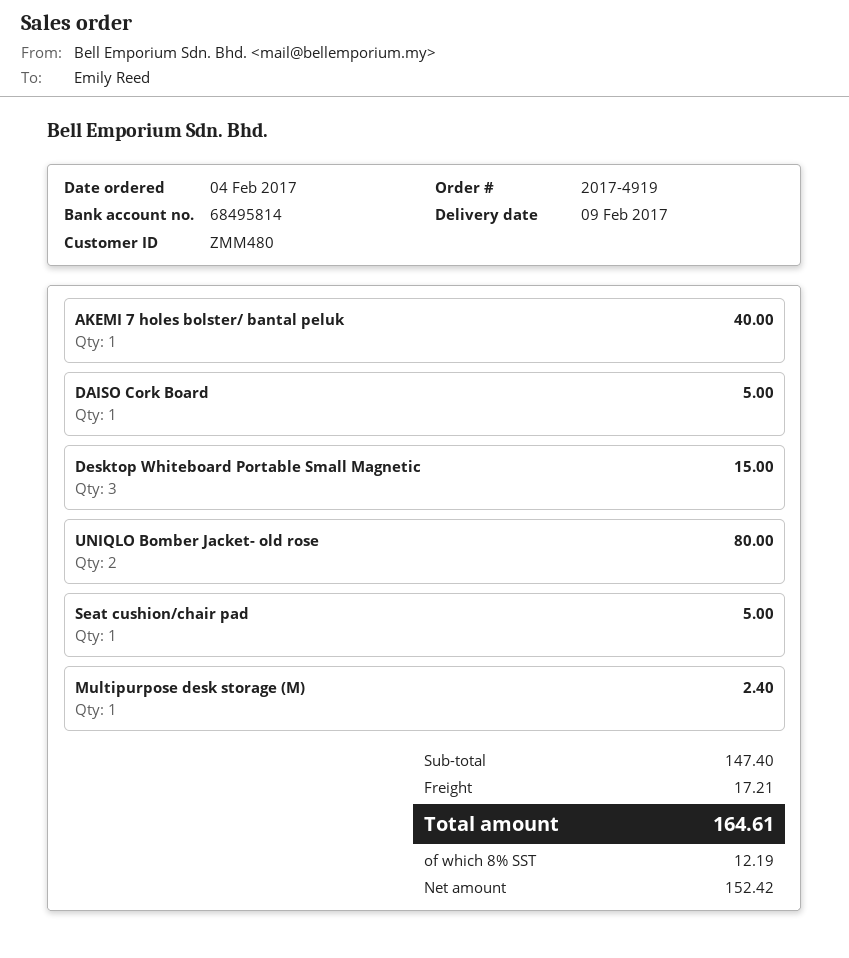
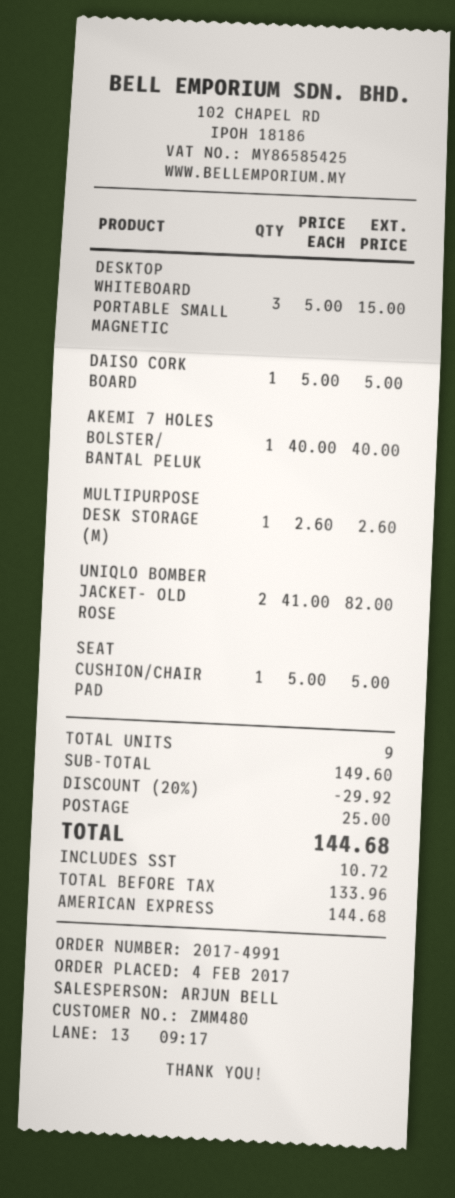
order number: 2017-4919 -> 2017-4991
UNIQLO Bomber Jacket- old rose: 2 for 80.00 -> 2 for 82.00
Multipurpose desk storage (M): 1 for 2.40 -> 1 for 2.60
subtotal: 147.40 -> 149.60
discount: none -> 20% = 29.92
shipping: 17.21 -> 25.00
net: 152.42 -> 133.96
tax: 12.19 -> 10.72
total: 164.61 -> 144.68

